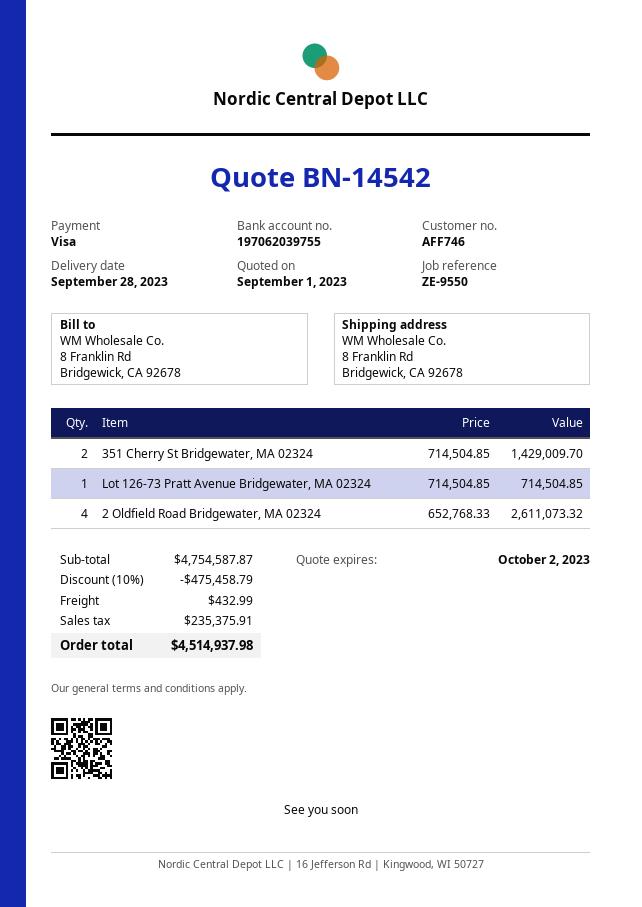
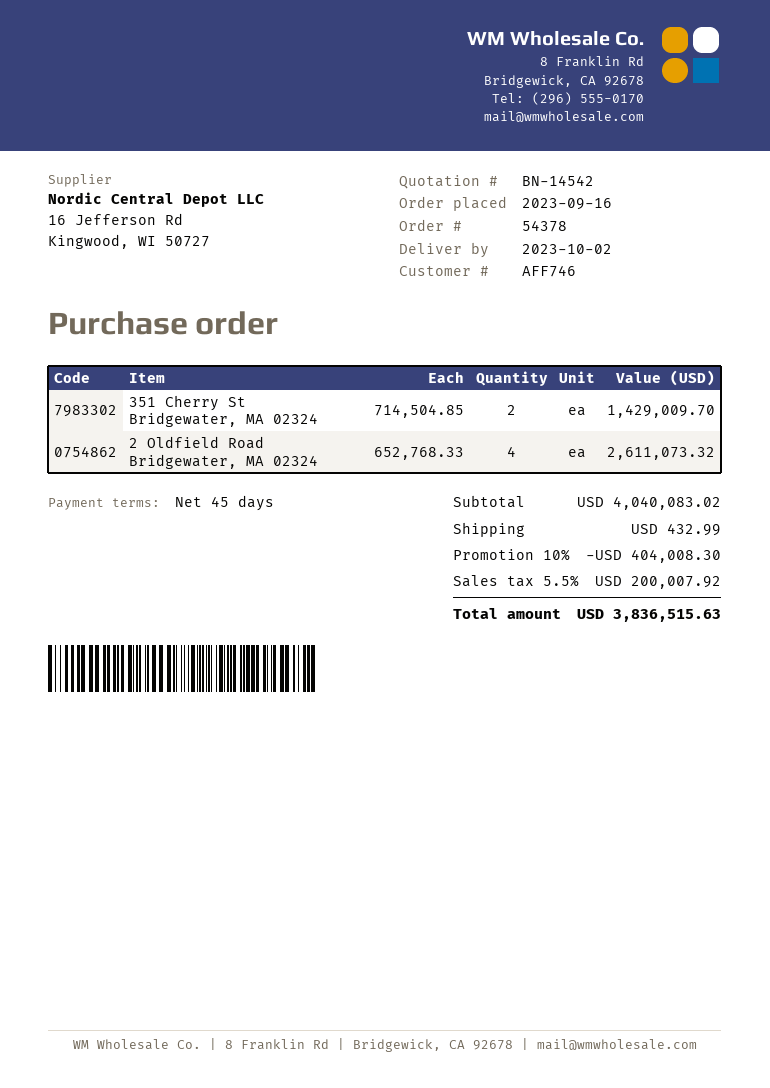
delivery date: 2023-09-28 -> 2023-10-02
Lot 126-73 Pratt Avenue Bridgewater, MA 02324: 1 x 714504.85 = 714504.85 -> none
subtotal: 4754587.87 -> 4040083.02
discount: 10% = 475458.79 -> 10% = 404008.30
tax: 235375.91 -> 200007.92
total: 4514937.98 -> 3836515.63

